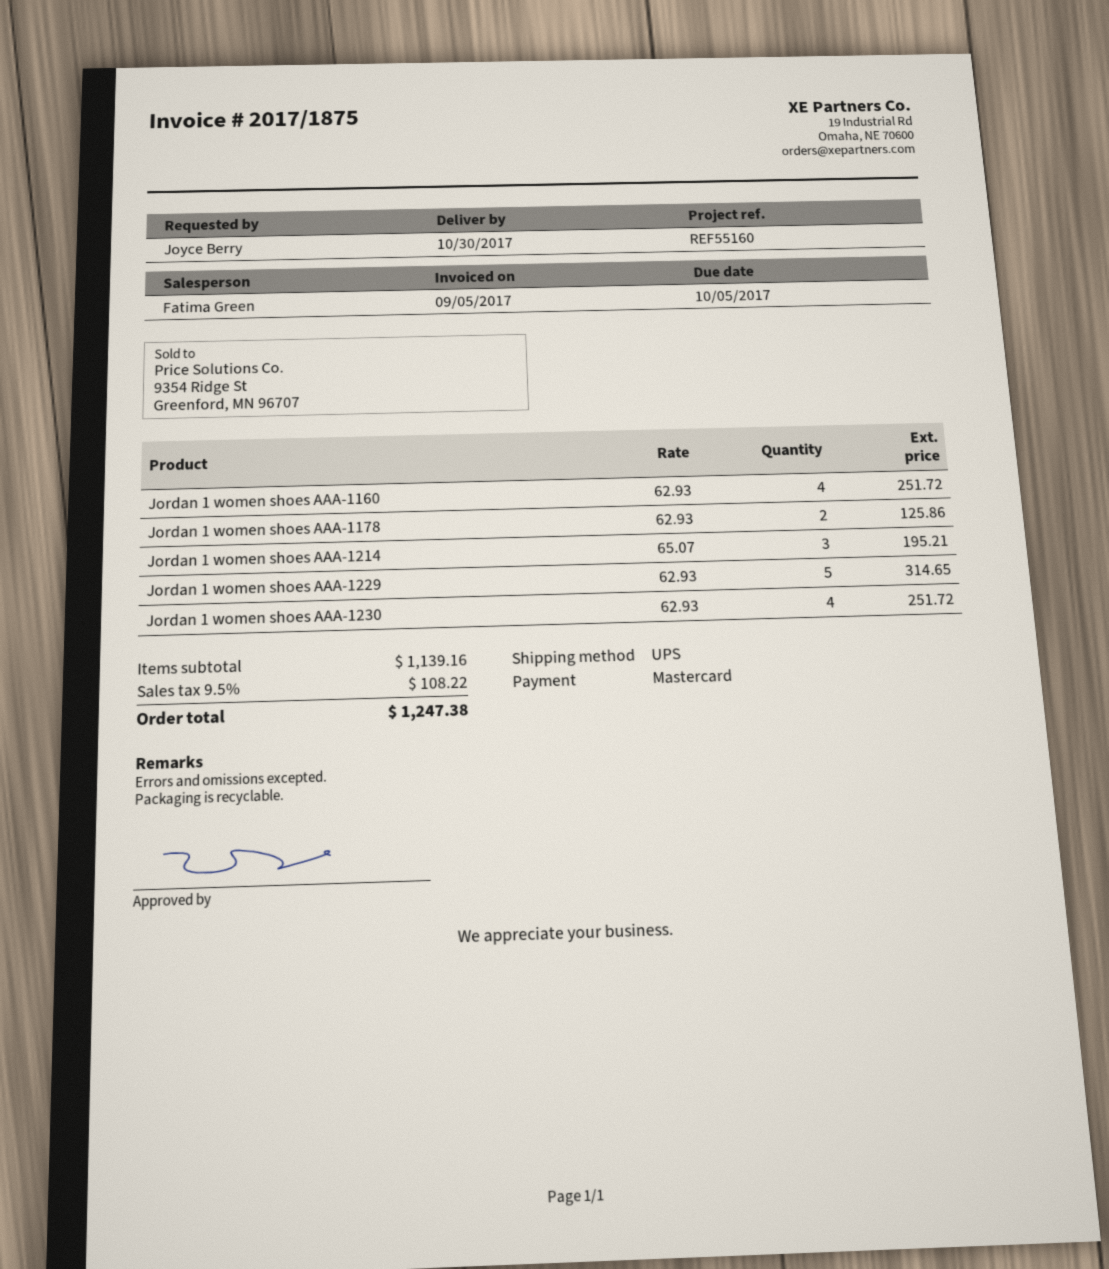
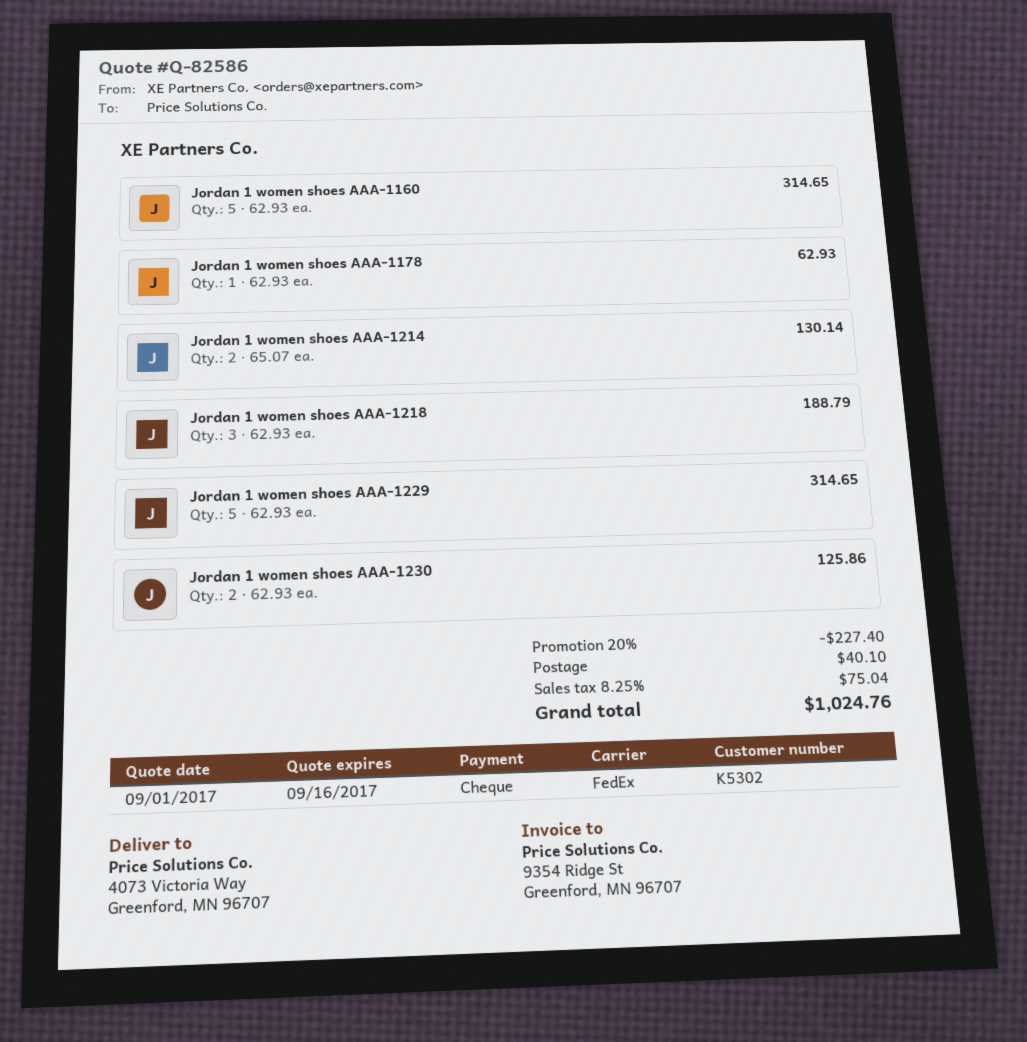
payment method: Mastercard -> cheque
shipping method: UPS -> FedEx
Jordan 1 women shoes AAA-1160: 4 x 62.93 = 251.72 -> 5 x 62.93 = 314.65
Jordan 1 women shoes AAA-1178: 2 x 62.93 = 125.86 -> 1 x 62.93 = 62.93
Jordan 1 women shoes AAA-1214: 3 x 65.07 = 195.21 -> 2 x 65.07 = 130.14
Jordan 1 women shoes AAA-1230: 4 x 62.93 = 251.72 -> 2 x 62.93 = 125.86
Jordan 1 women shoes AAA-1218: none -> 3 x 62.93 = 188.79
discount: none -> 20% = 227.40
shipping: none -> 40.10
tax: 9.5% = 108.22 -> 8.25% = 75.04
total: 1247.38 -> 1024.76

